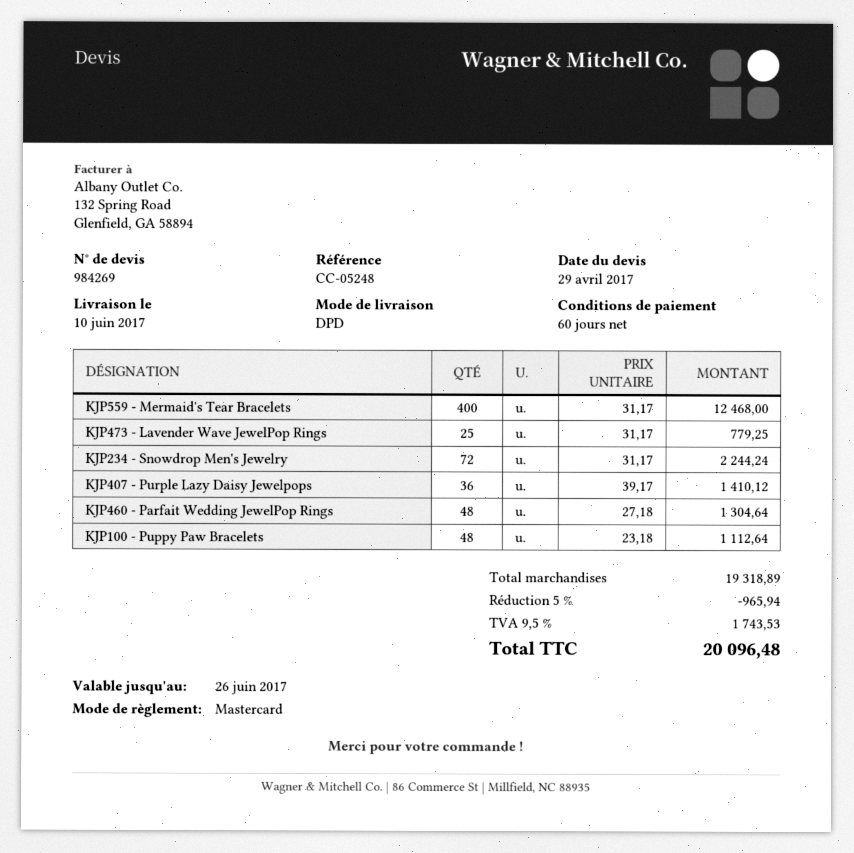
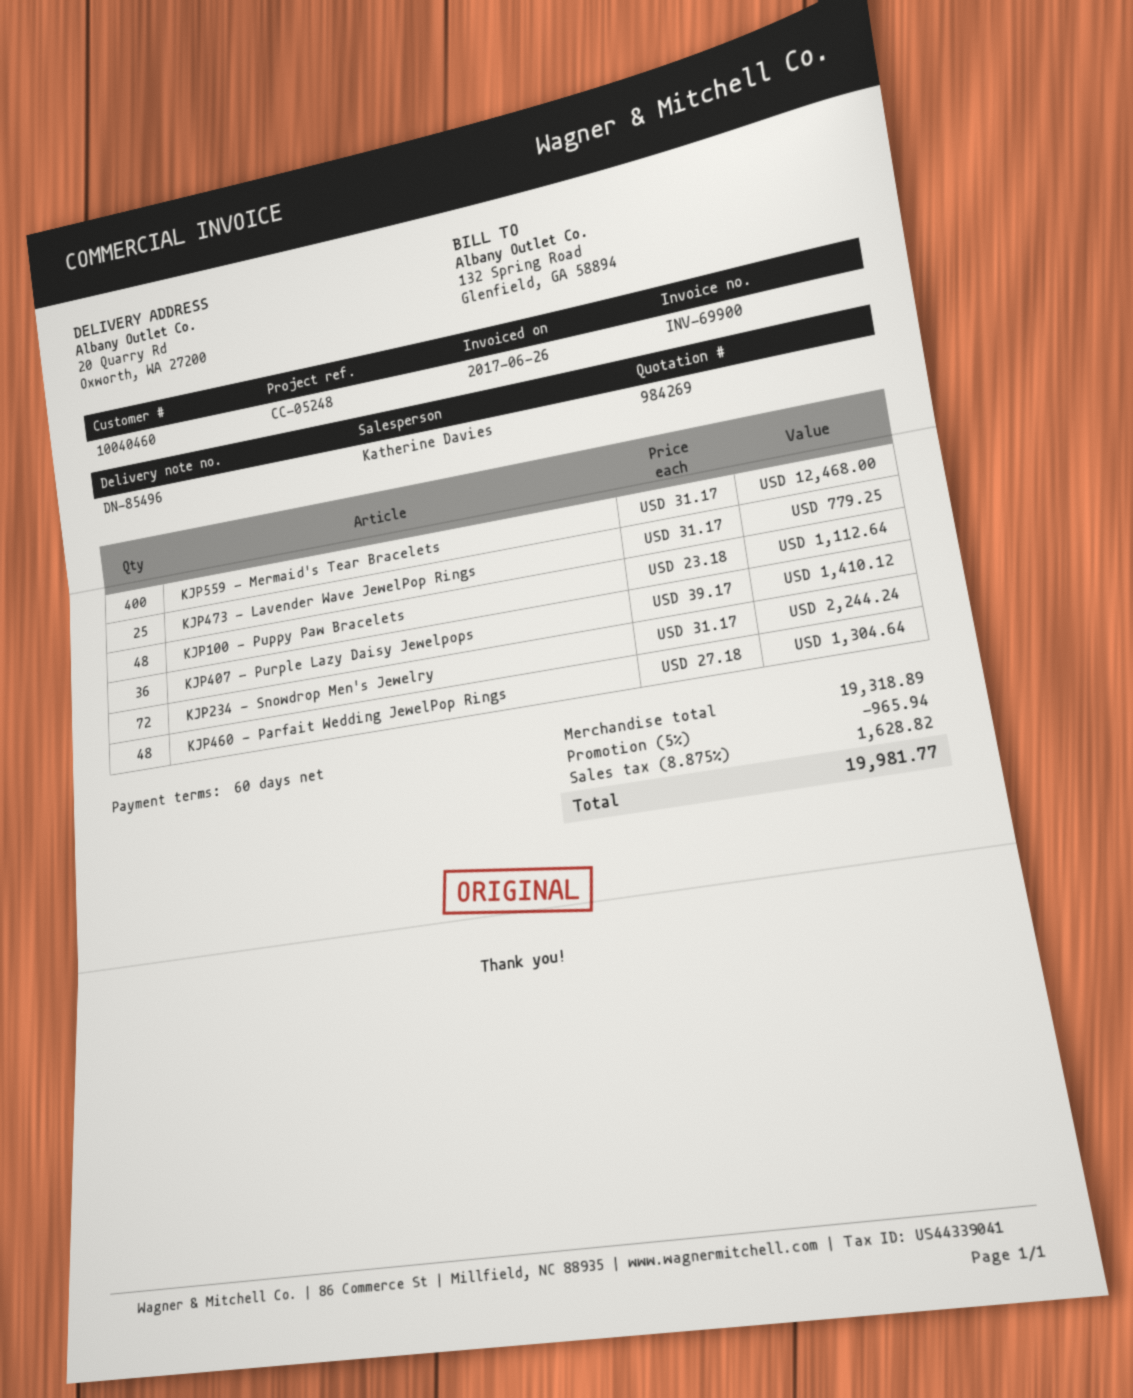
tax: 9.5% = 1743.53 -> 8.875% = 1628.82
total: 20096.48 -> 19981.77

